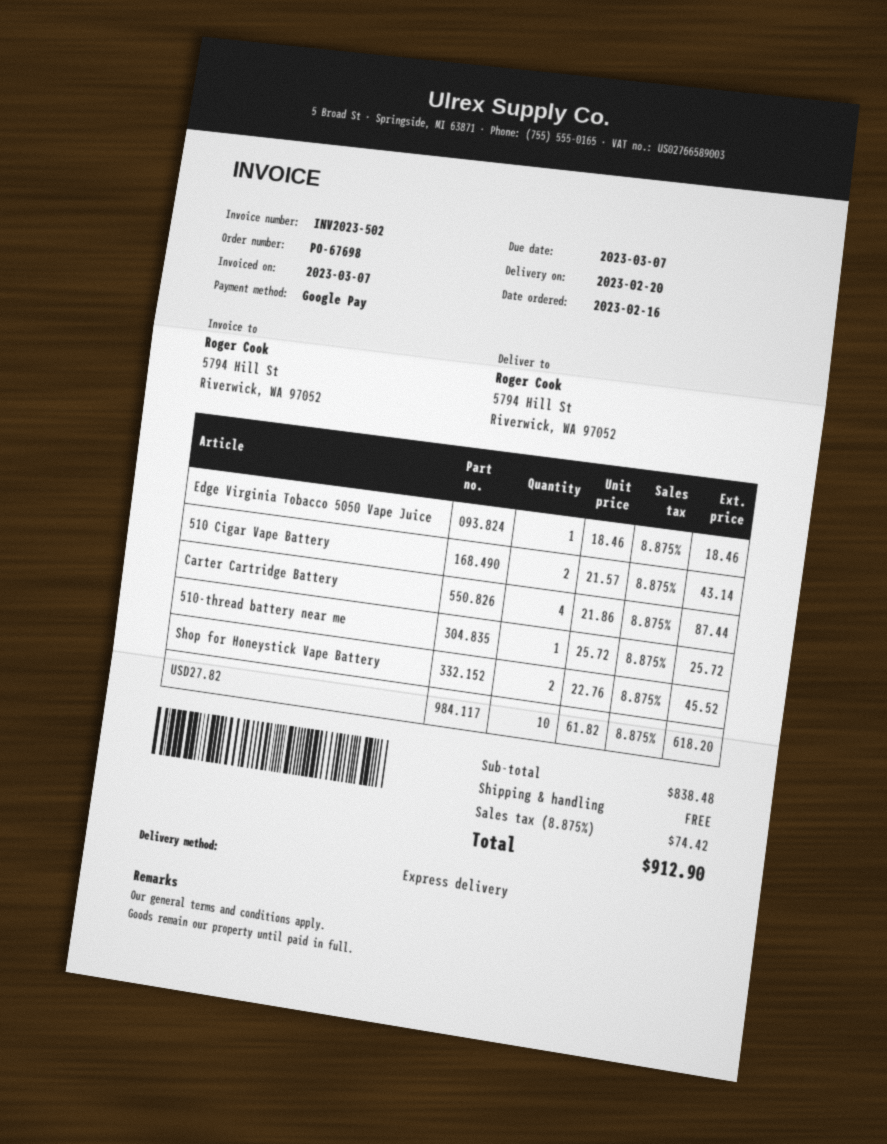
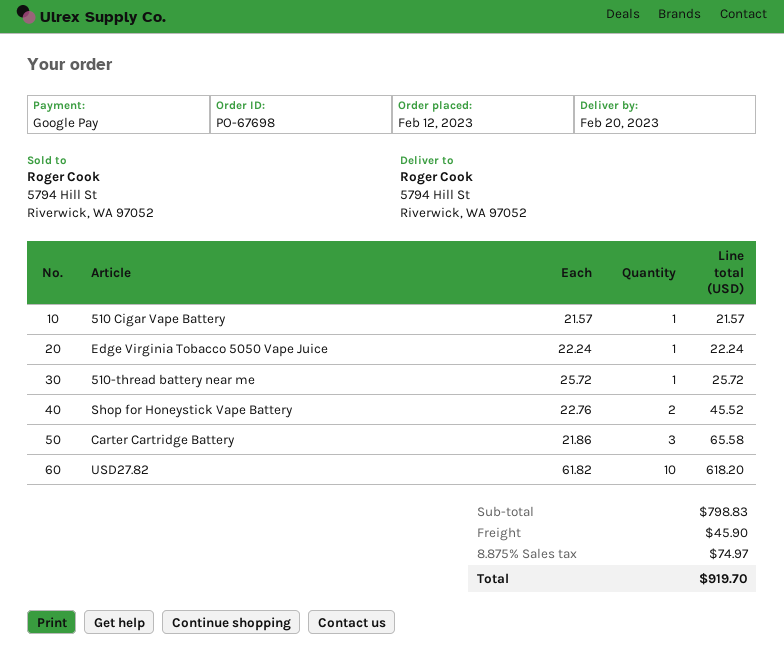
order date: 2023-02-16 -> 2023-02-12
Edge Virginia Tobacco 5050 Vape Juice: 1 x 18.46 = 18.46 -> 1 x 22.24 = 22.24
510 Cigar Vape Battery: 2 x 21.57 = 43.14 -> 1 x 21.57 = 21.57
Carter Cartridge Battery: 4 x 21.86 = 87.44 -> 3 x 21.86 = 65.58
subtotal: 838.48 -> 798.83
shipping: 0.00 -> 45.90
tax: 8.875% = 74.42 -> 8.875% = 74.97
total: 912.90 -> 919.70

